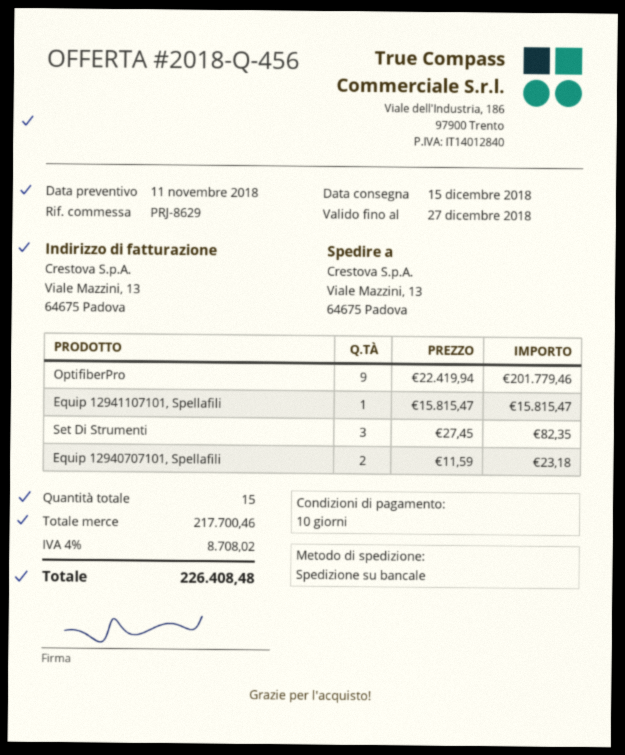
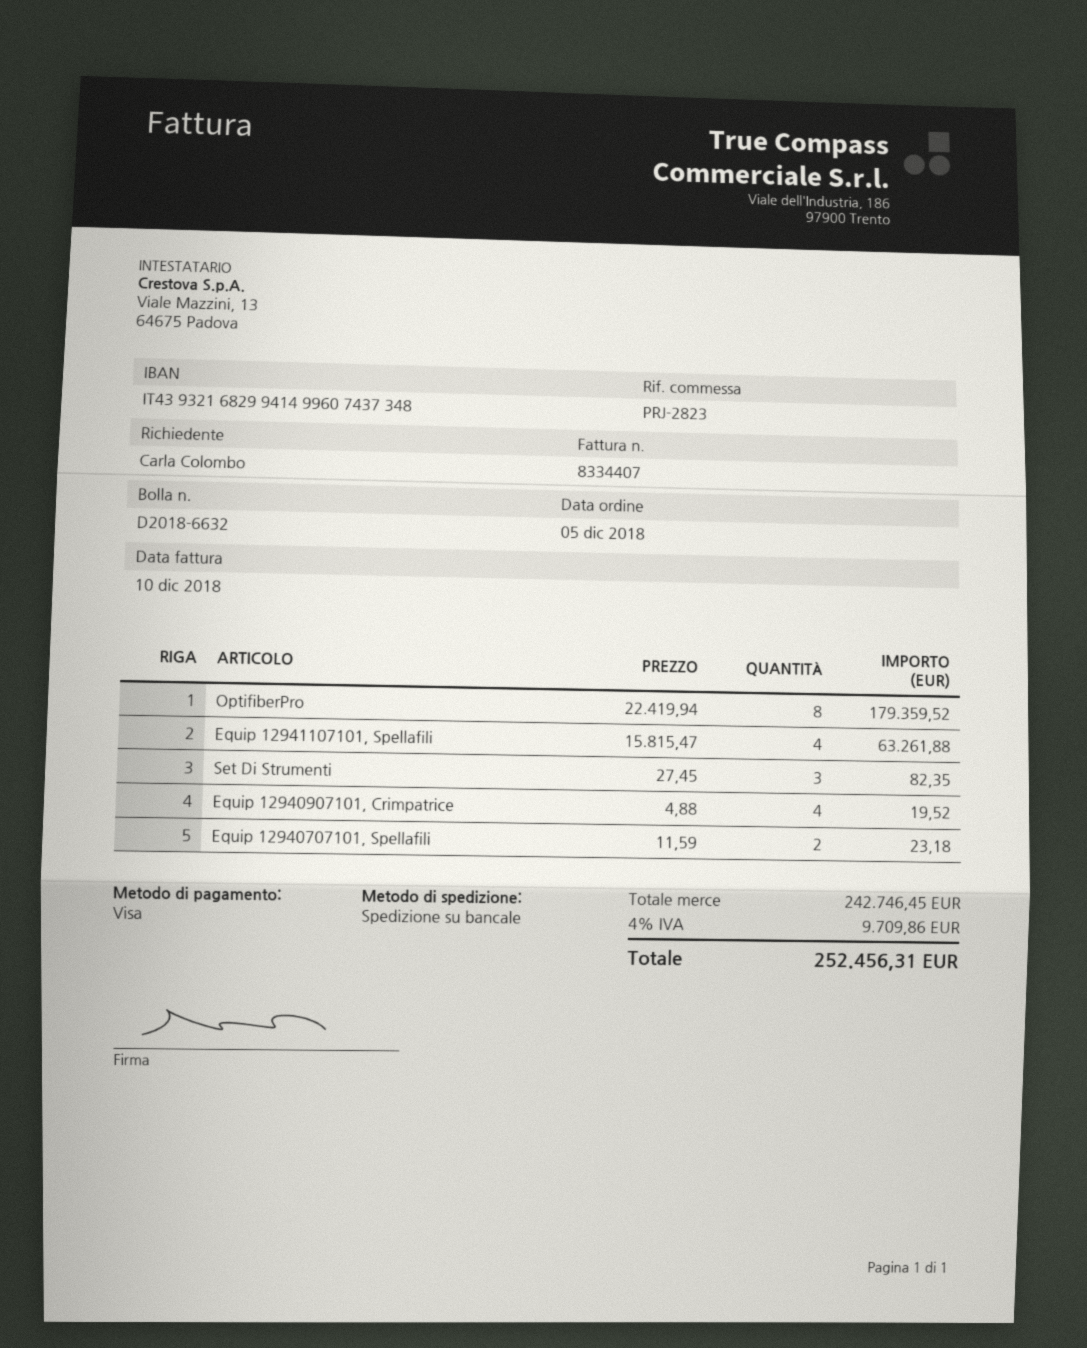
reference: PRJ-8629 -> PRJ-2823
OptifiberPro: 9 x 22419.94 = 201779.46 -> 8 x 22419.94 = 179359.52
Equip 12941107101, Spellafili: 1 x 15815.47 = 15815.47 -> 4 x 15815.47 = 63261.88
Equip 12940907101, Crimpatrice: none -> 4 x 4.88 = 19.52
subtotal: 217700.46 -> 242746.45
tax: 4% = 8708.02 -> 4% = 9709.86
total: 226408.48 -> 252456.31

